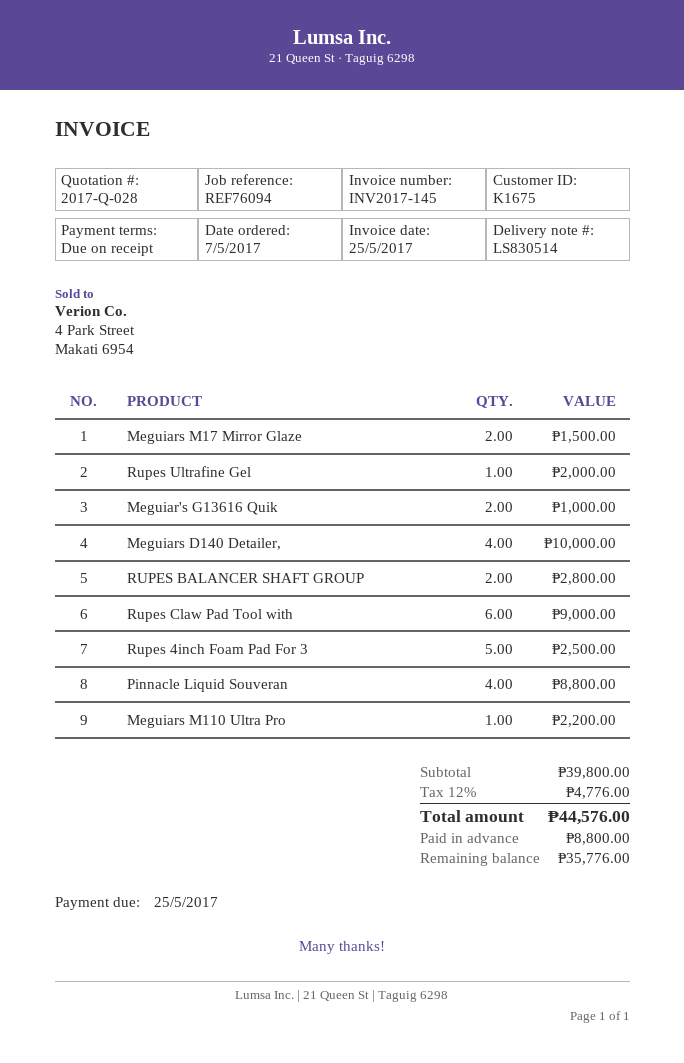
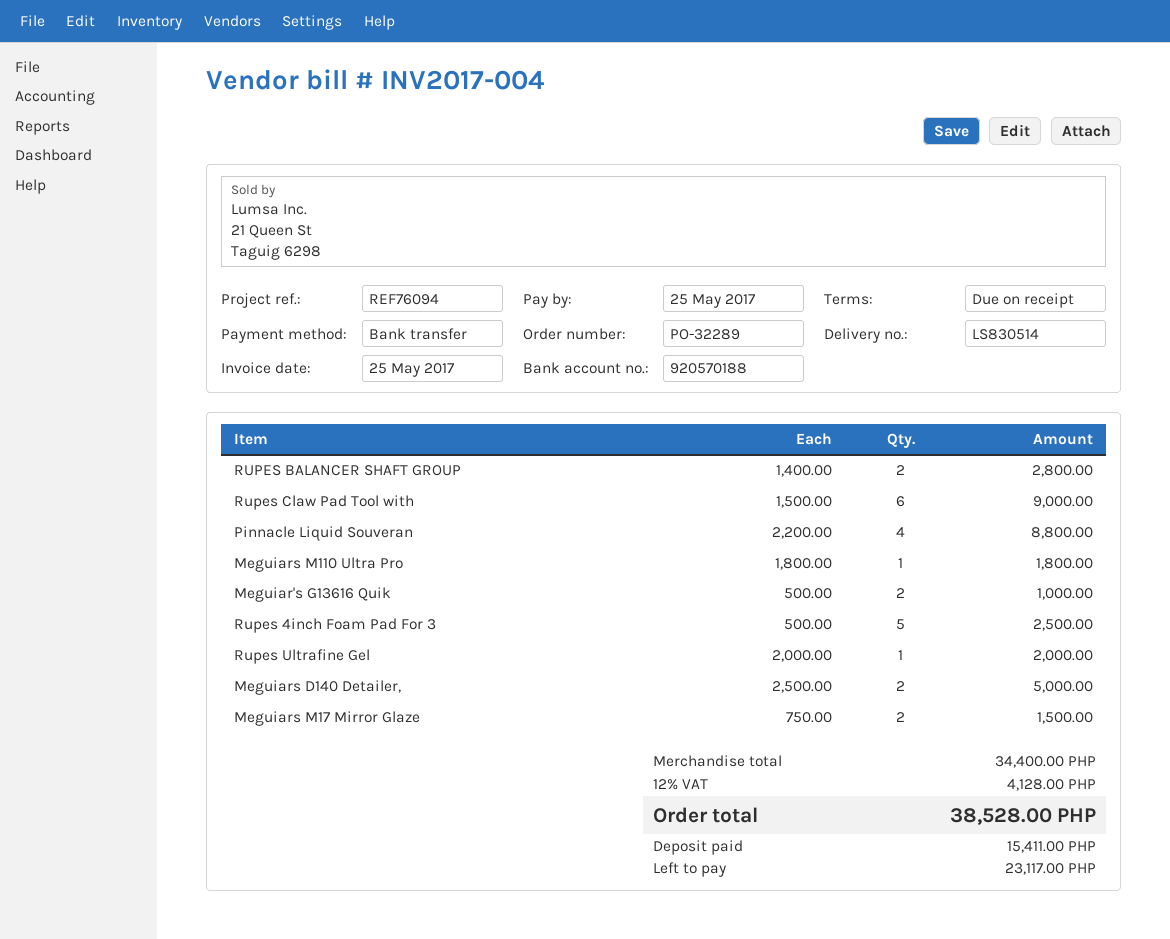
invoice number: INV2017-145 -> INV2017-004
Meguiars D140 Detailer,: 4 for 10000.00 -> 2 for 5000.00
Meguiars M110 Ultra Pro: 1 for 2200.00 -> 1 for 1800.00
subtotal: 39800.00 -> 34400.00
tax: 12% = 4776.00 -> 12% = 4128.00
total: 44576.00 -> 38528.00
deposit: 8800.00 -> 15411.00
balance: 35776.00 -> 23117.00

